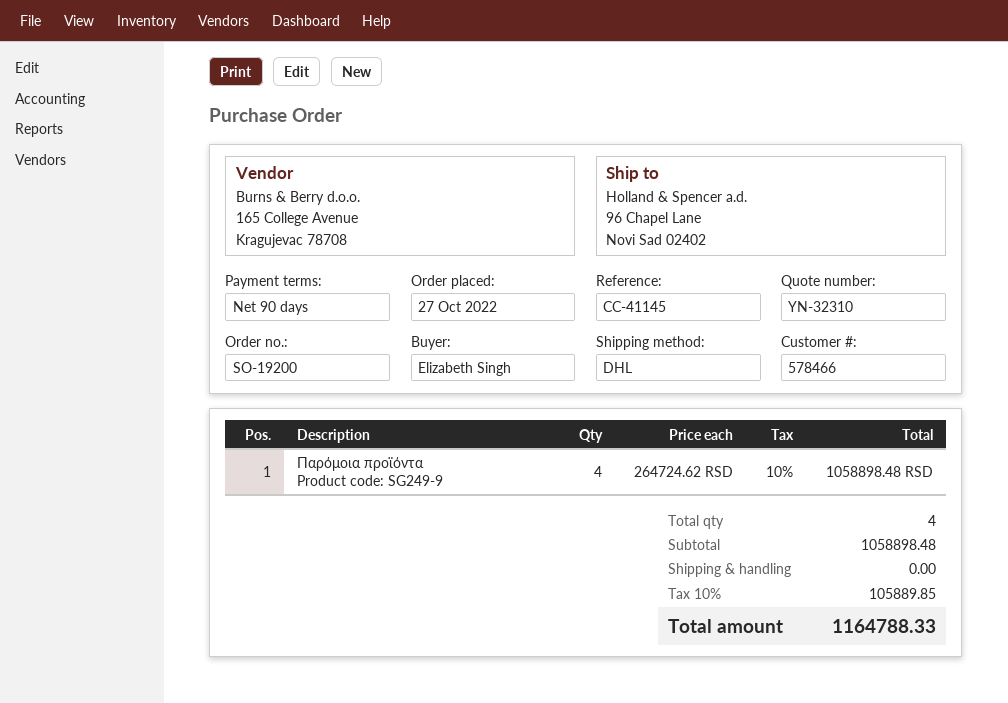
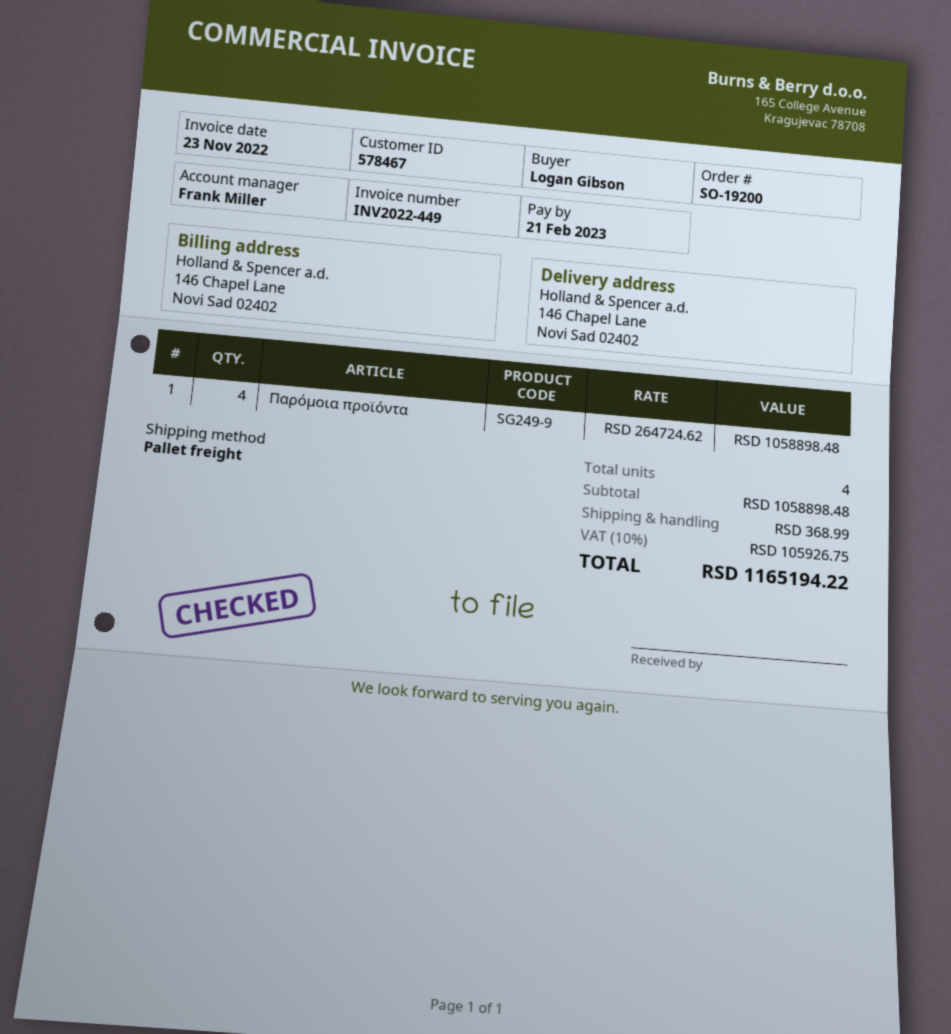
customer number: 578466 -> 578467
ordered by: Elizabeth Singh -> Logan Gibson
shipping method: DHL -> pallet freight
ship to: 96 Chapel Lane, Novi Sad 02402 -> 146 Chapel Lane, Novi Sad 02402
shipping: 0.00 -> 368.99
tax: 10% = 105889.85 -> 10% = 105926.75
total: 1164788.33 -> 1165194.22

